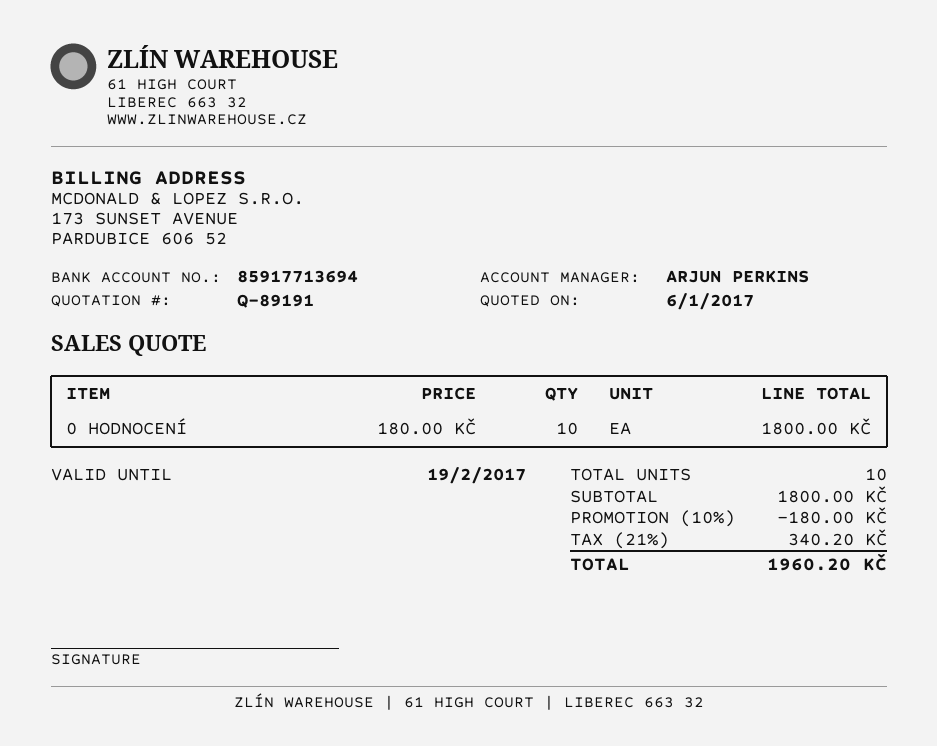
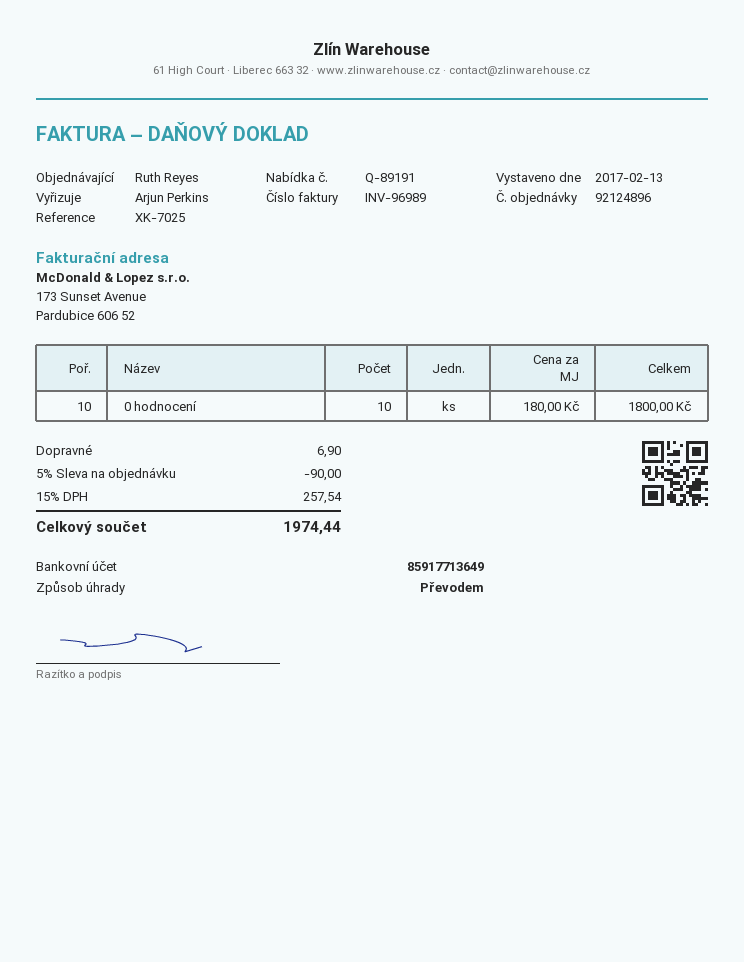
bank account: 85917713694 -> 85917713649
discount: 10% = 180.00 -> 5% = 90.00
shipping: none -> 6.90
tax: 21% = 340.20 -> 15% = 257.54
total: 1960.20 -> 1974.44

